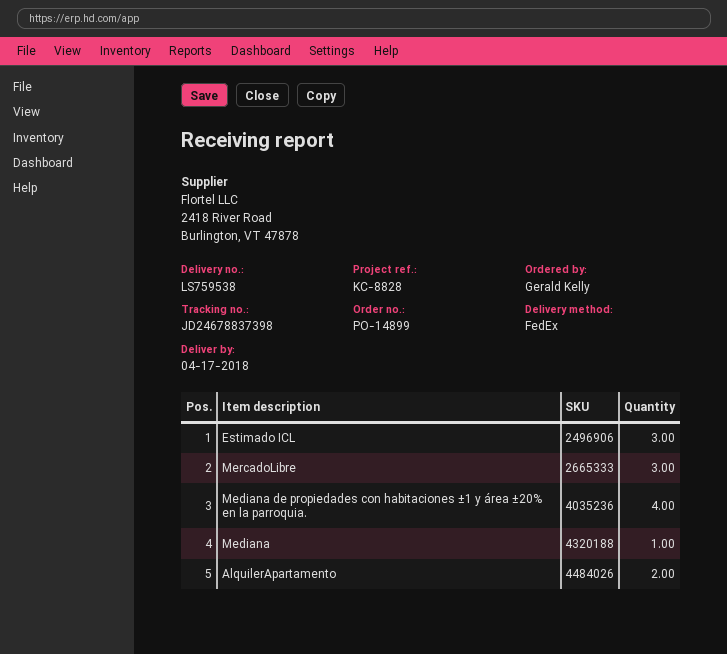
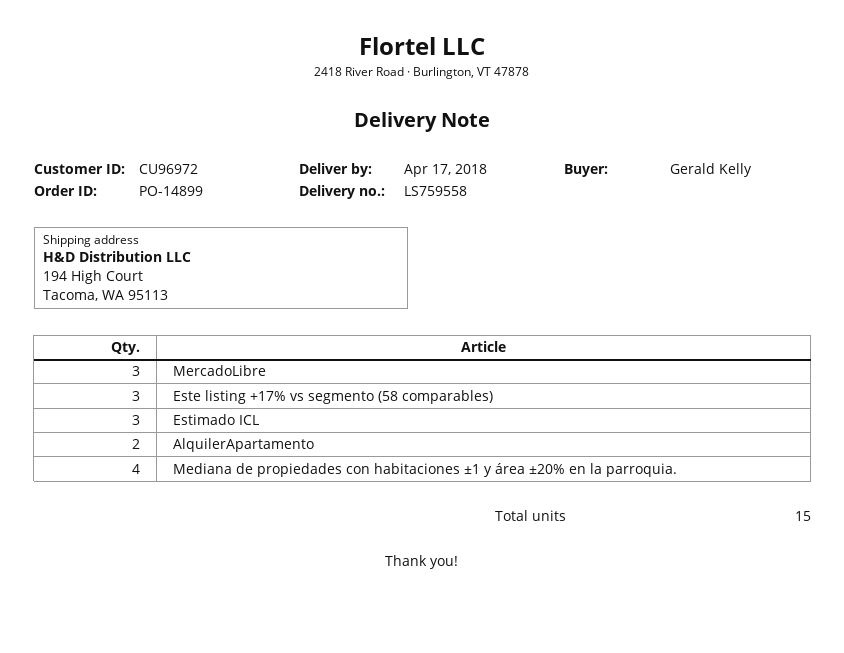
delivery note number: LS759538 -> LS759558
Mediana: 1 -> none
Este listing +17% vs segmento (58 comparables): none -> 3

